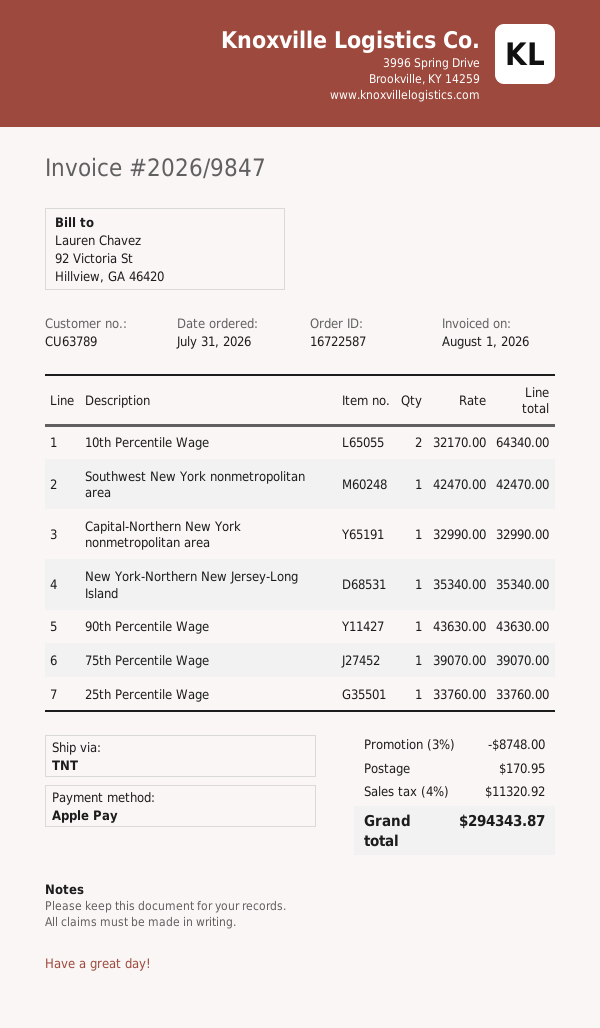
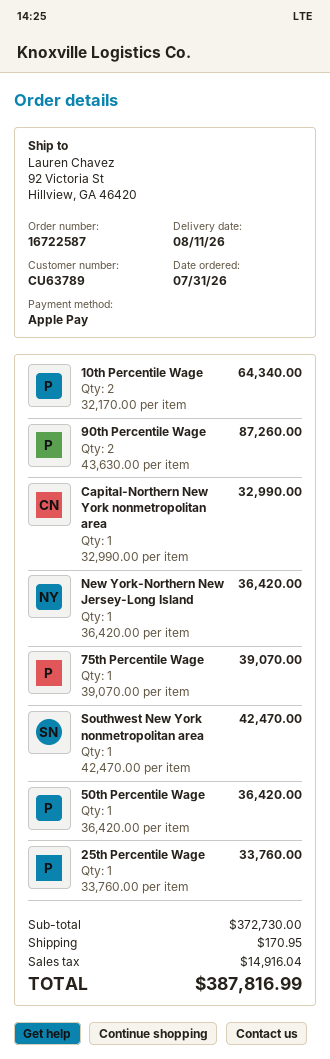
New York-Northern New Jersey-Long Island: 1 x 35340.00 = 35340.00 -> 1 x 36420.00 = 36420.00
90th Percentile Wage: 1 x 43630.00 = 43630.00 -> 2 x 43630.00 = 87260.00
50th Percentile Wage: none -> 1 x 36420.00 = 36420.00
discount: 3% = 8748.00 -> none
tax: 11320.92 -> 14916.04
total: 294343.87 -> 387816.99

